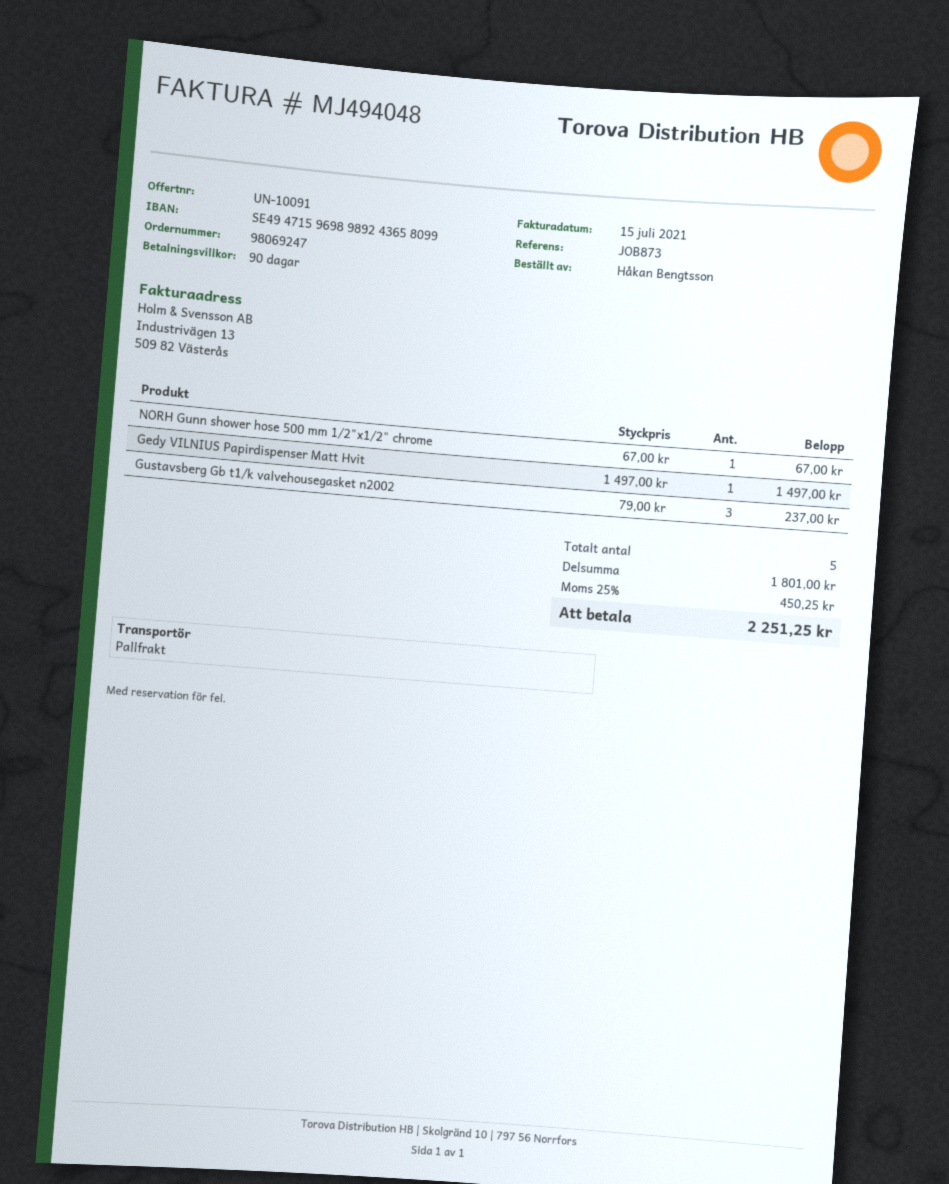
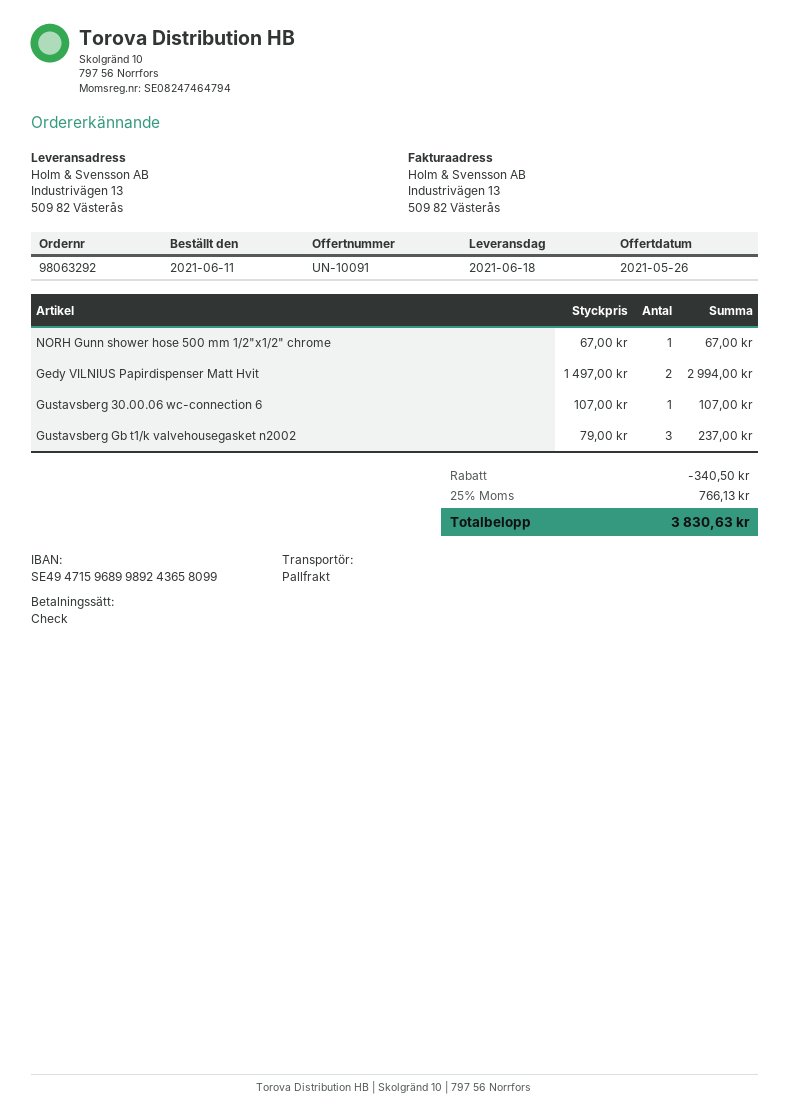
order number: 98069247 -> 98063292
bank account: SE4947159698989243658099 -> SE4947159689989243658099
Gedy VILNIUS Papirdispenser Matt Hvit: 1 x 1497.00 = 1497.00 -> 2 x 1497.00 = 2994.00
Gustavsberg 30.00.06 wc-connection 6: none -> 1 x 107.00 = 107.00
discount: none -> 340.50
tax: 25% = 450.25 -> 25% = 766.13
total: 2251.25 -> 3830.63

